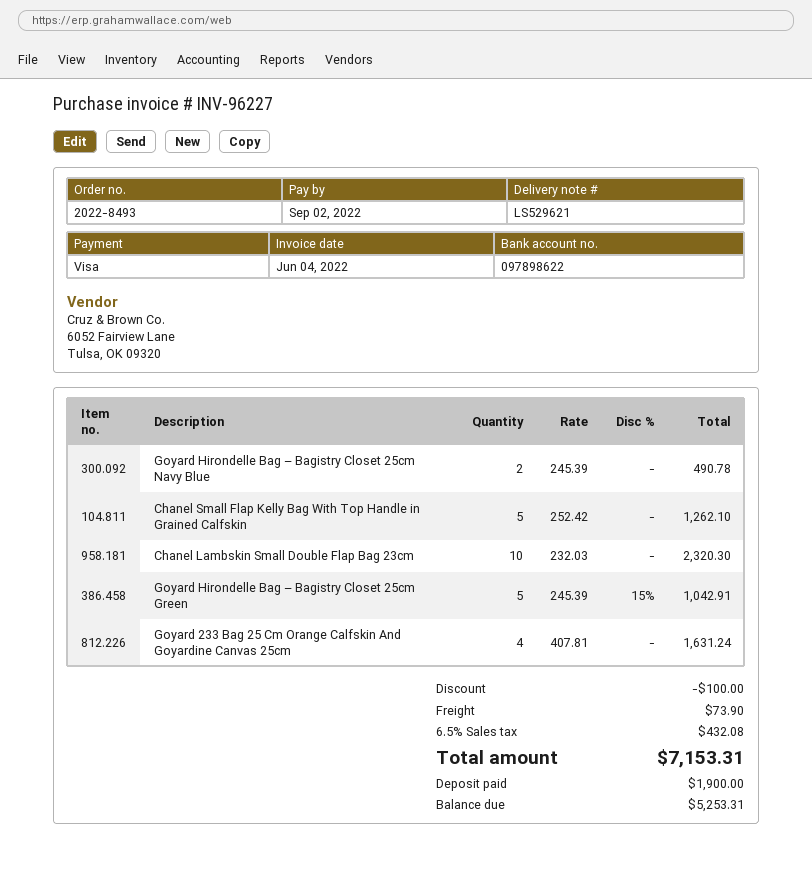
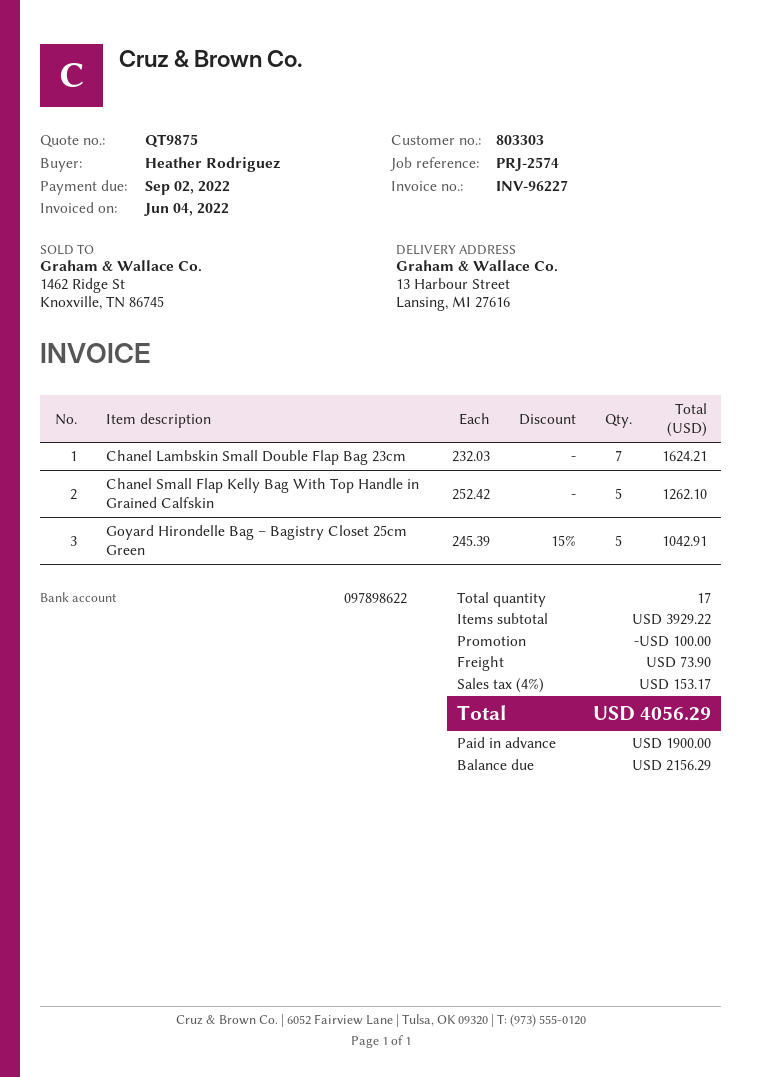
Goyard Hirondelle Bag – Bagistry Closet 25cm Navy Blue: 2 x 245.39 = 490.78 -> none
Chanel Lambskin Small Double Flap Bag 23cm: 10 x 232.03 = 2320.30 -> 7 x 232.03 = 1624.21
Goyard 233 Bag 25 Cm Orange Calfskin And Goyardine Canvas 25cm: 4 x 407.81 = 1631.24 -> none
tax: 6.5% = 432.08 -> 4% = 153.17
total: 7153.31 -> 4056.29
balance: 5253.31 -> 2156.29

